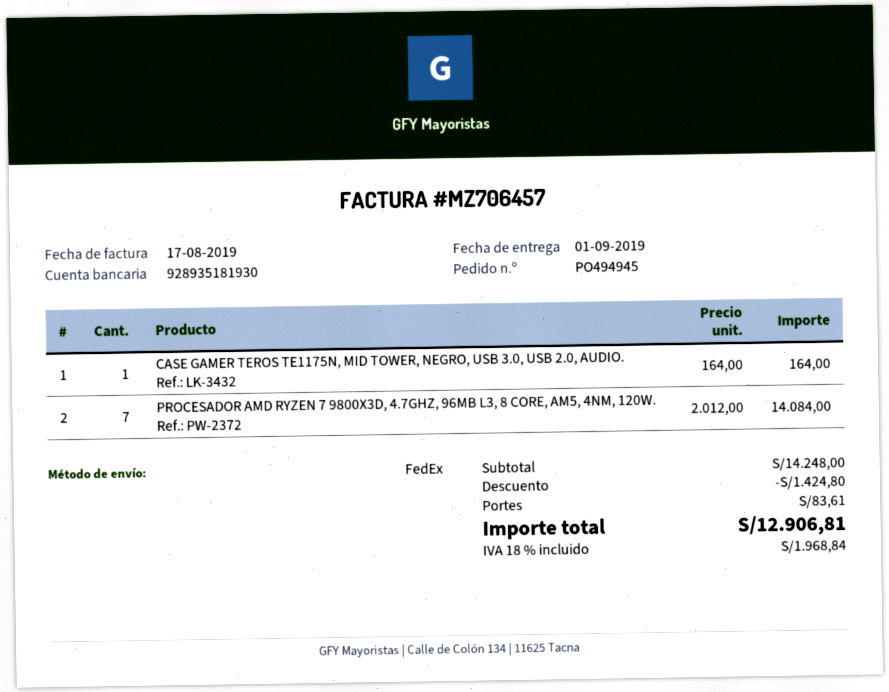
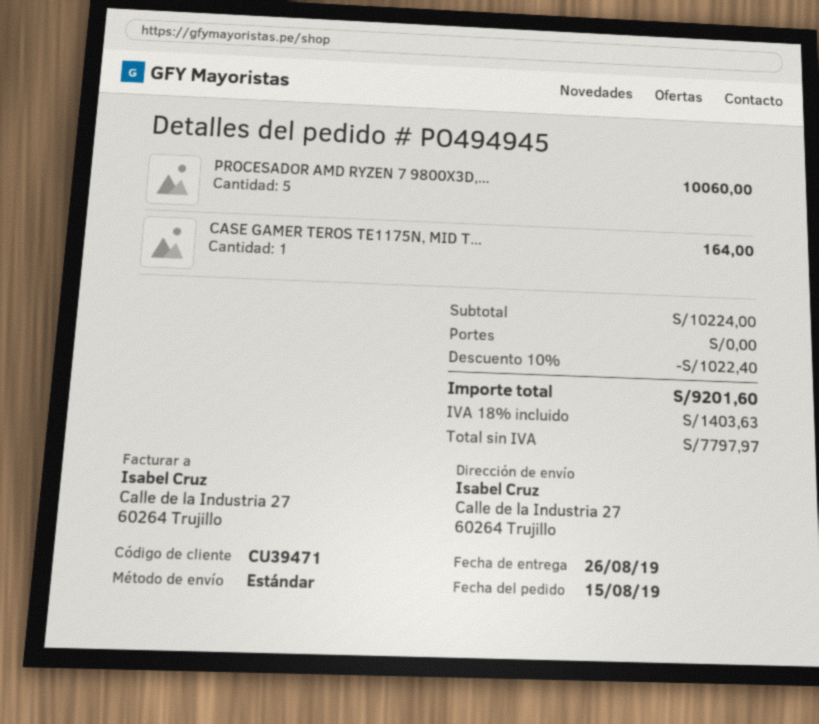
delivery date: 2019-09-01 -> 2019-08-26
shipping method: FedEx -> standard
PROCESADOR AMD RYZEN 7 9800X3D, 4.7GHZ, 96MB L3, 8 CORE, AM5, 4NM, 120W.: 7 for 14084.00 -> 5 for 10060.00
subtotal: 14248.00 -> 10224.00
discount: 1424.80 -> 1022.40
shipping: 83.61 -> 0.00
tax: 18% = 1968.84 -> 18% = 1403.63
total: 12906.81 -> 9201.60

